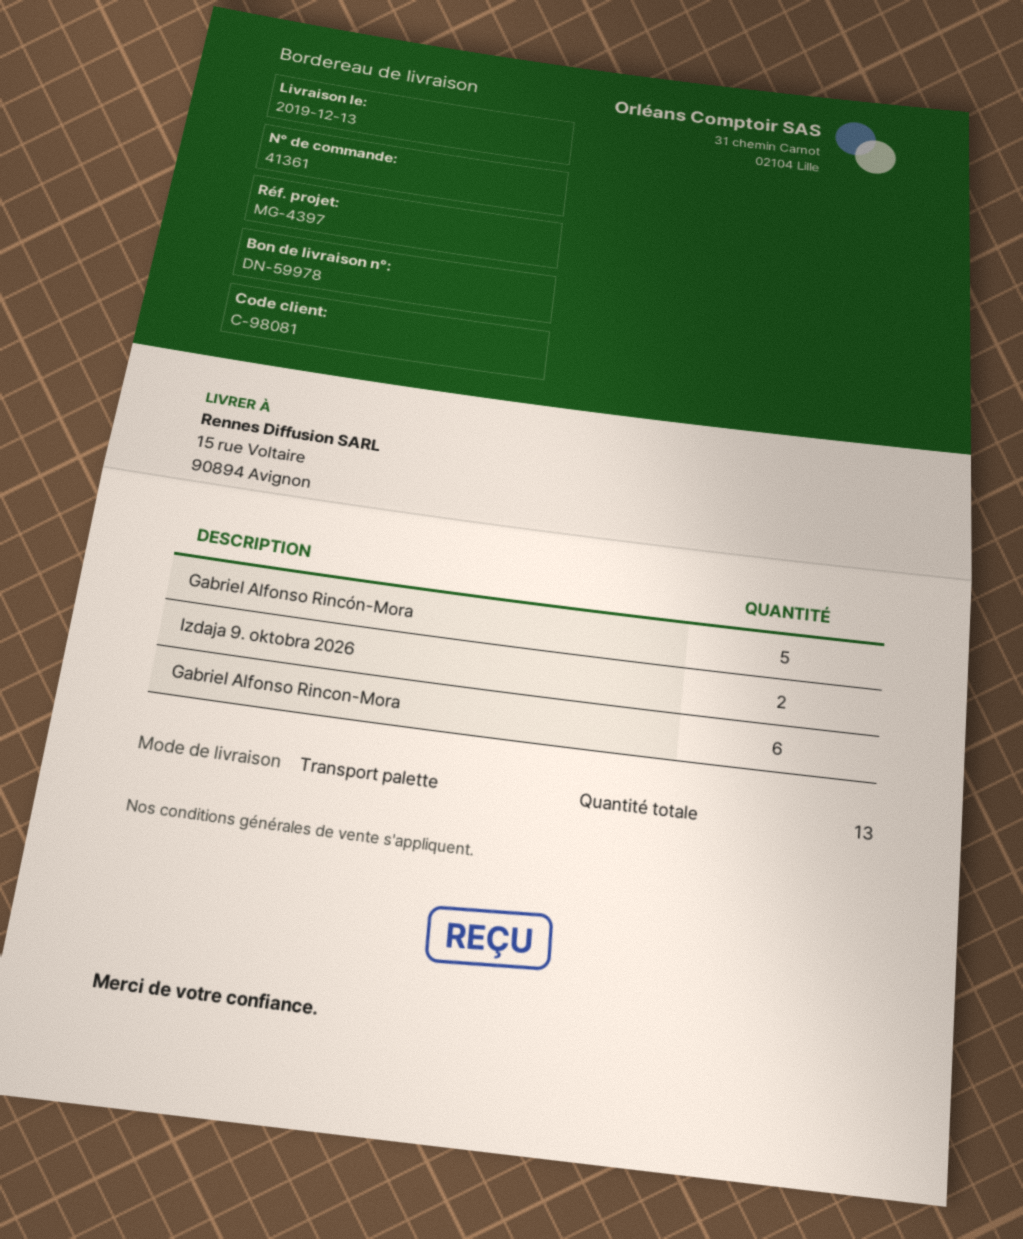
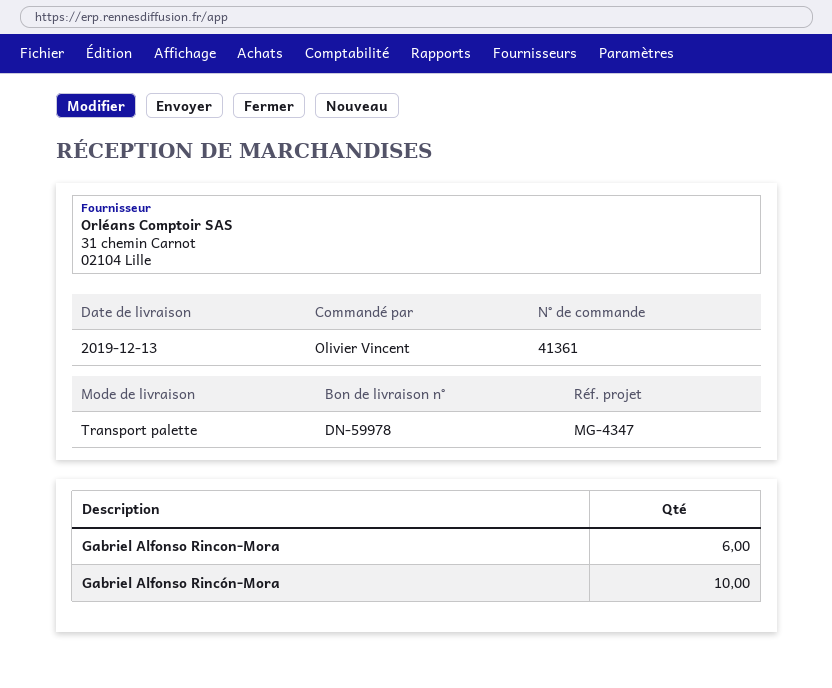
reference: MG-4397 -> MG-4347
Gabriel Alfonso Rincón-Mora: 5 -> 10
Izdaja 9. oktobra 2026: 2 -> none

